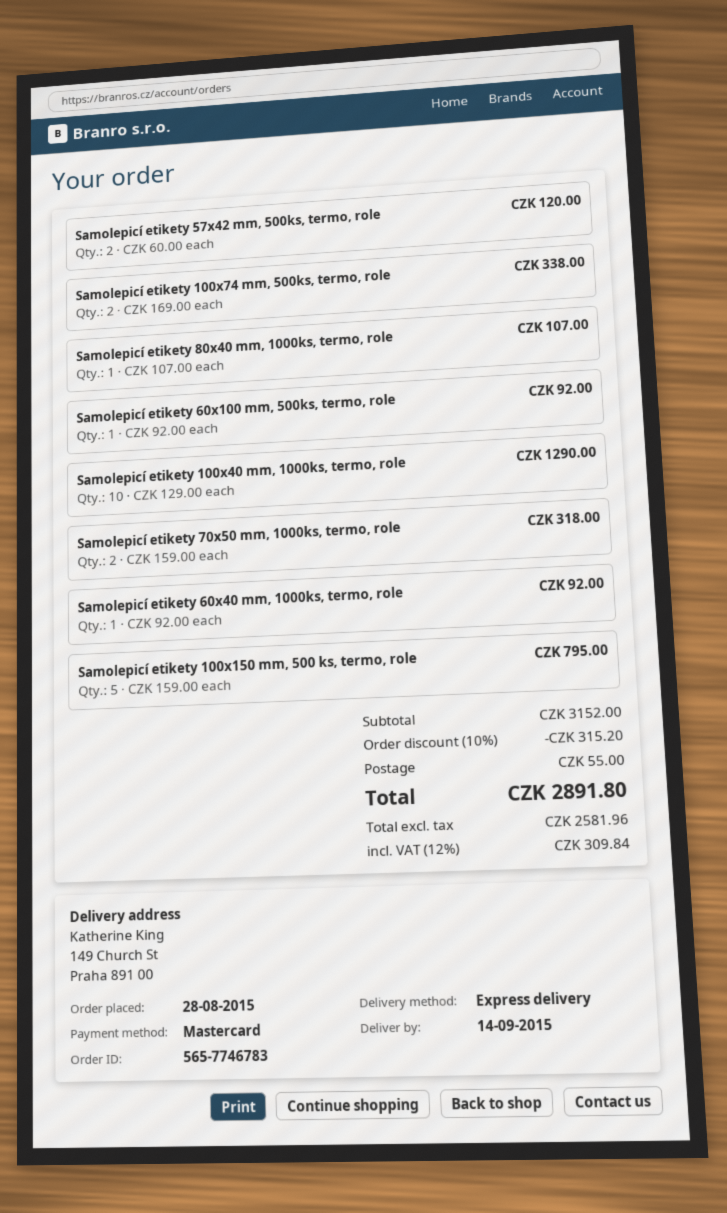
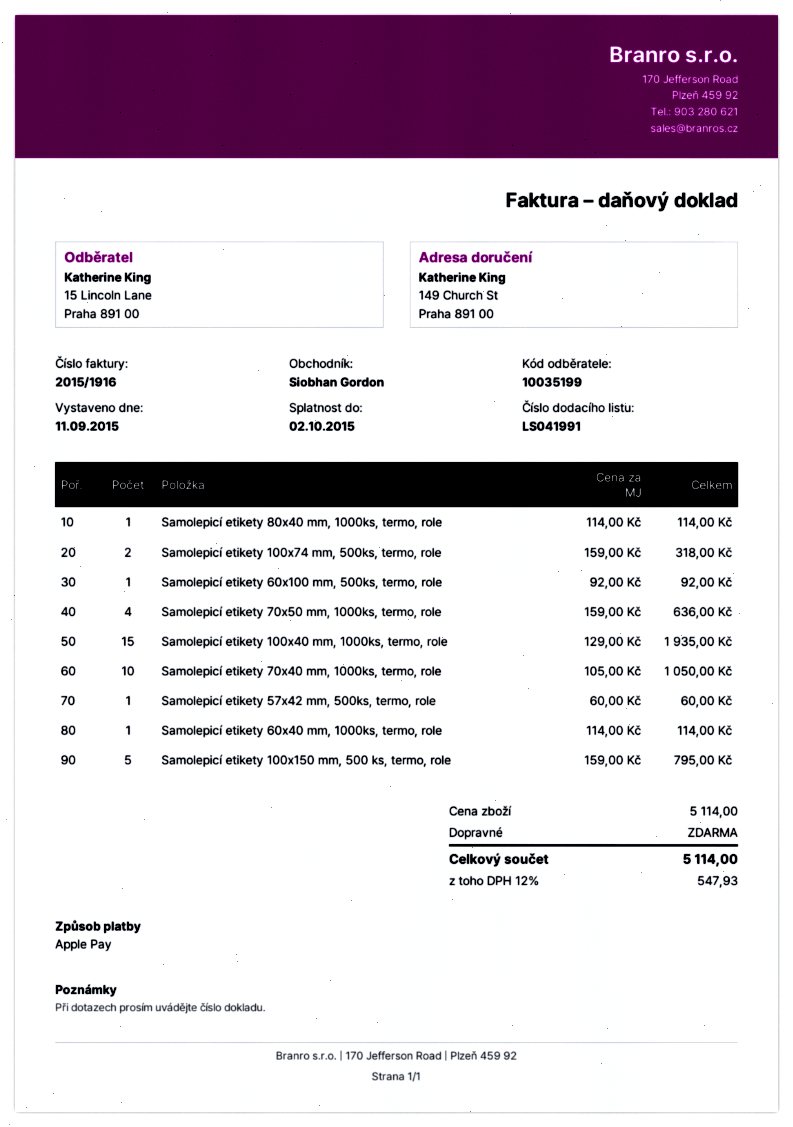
payment method: Mastercard -> Apple Pay
Samolepicí etikety 57x42 mm, 500ks, termo, role: 2 x 60.00 = 120.00 -> 1 x 60.00 = 60.00
Samolepicí etikety 100x74 mm, 500ks, termo, role: 2 x 169.00 = 338.00 -> 2 x 159.00 = 318.00
Samolepicí etikety 80x40 mm, 1000ks, termo, role: 1 x 107.00 = 107.00 -> 1 x 114.00 = 114.00
Samolepicí etikety 100x40 mm, 1000ks, termo, role: 10 x 129.00 = 1290.00 -> 15 x 129.00 = 1935.00
Samolepicí etikety 70x50 mm, 1000ks, termo, role: 2 x 159.00 = 318.00 -> 4 x 159.00 = 636.00
Samolepicí etikety 60x40 mm, 1000ks, termo, role: 1 x 92.00 = 92.00 -> 1 x 114.00 = 114.00
Samolepicí etikety 70x40 mm, 1000ks, termo, role: none -> 10 x 105.00 = 1050.00
subtotal: 3152.00 -> 5114.00
discount: 10% = 315.20 -> none
shipping: 55.00 -> 0.00
tax: 12% = 309.84 -> 12% = 547.93
total: 2891.80 -> 5114.00

